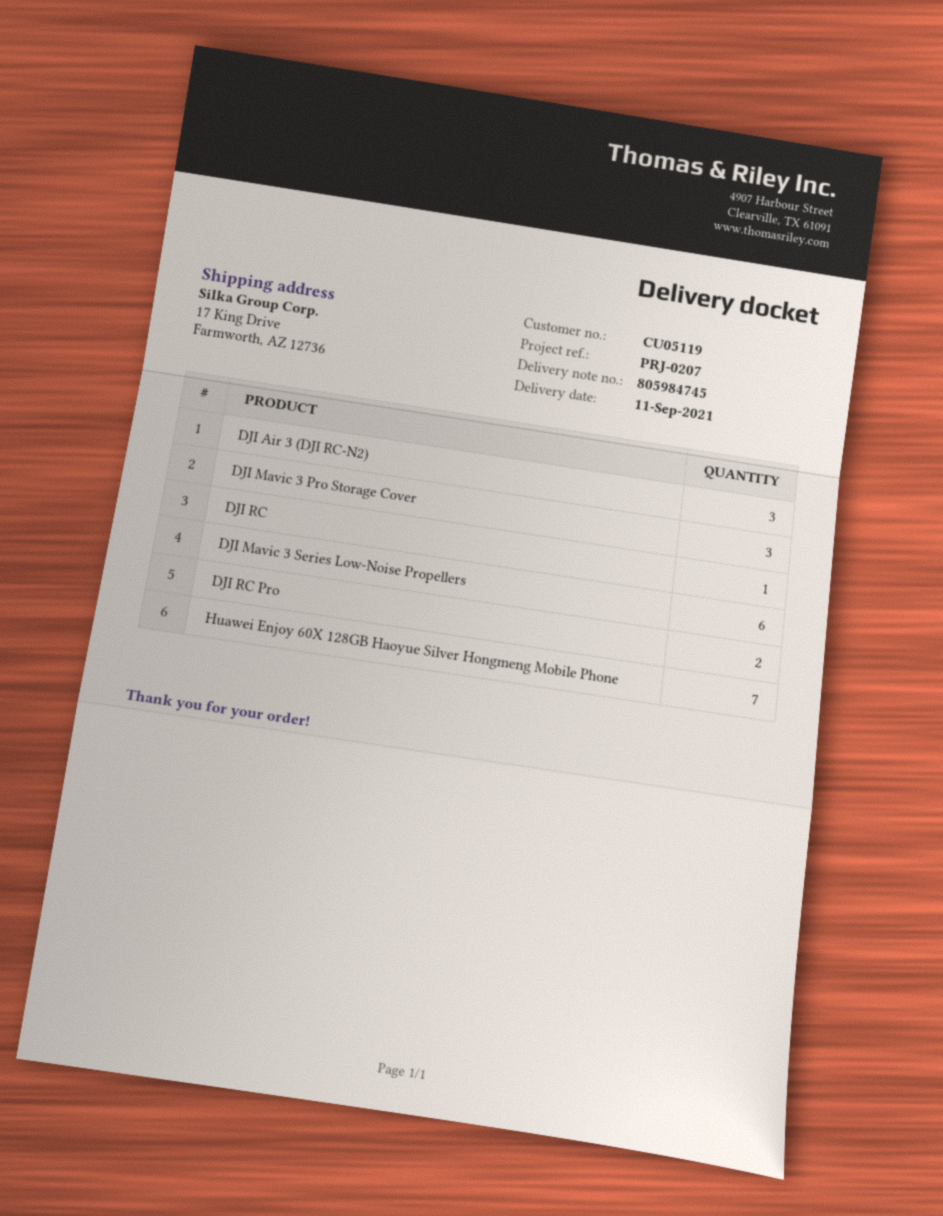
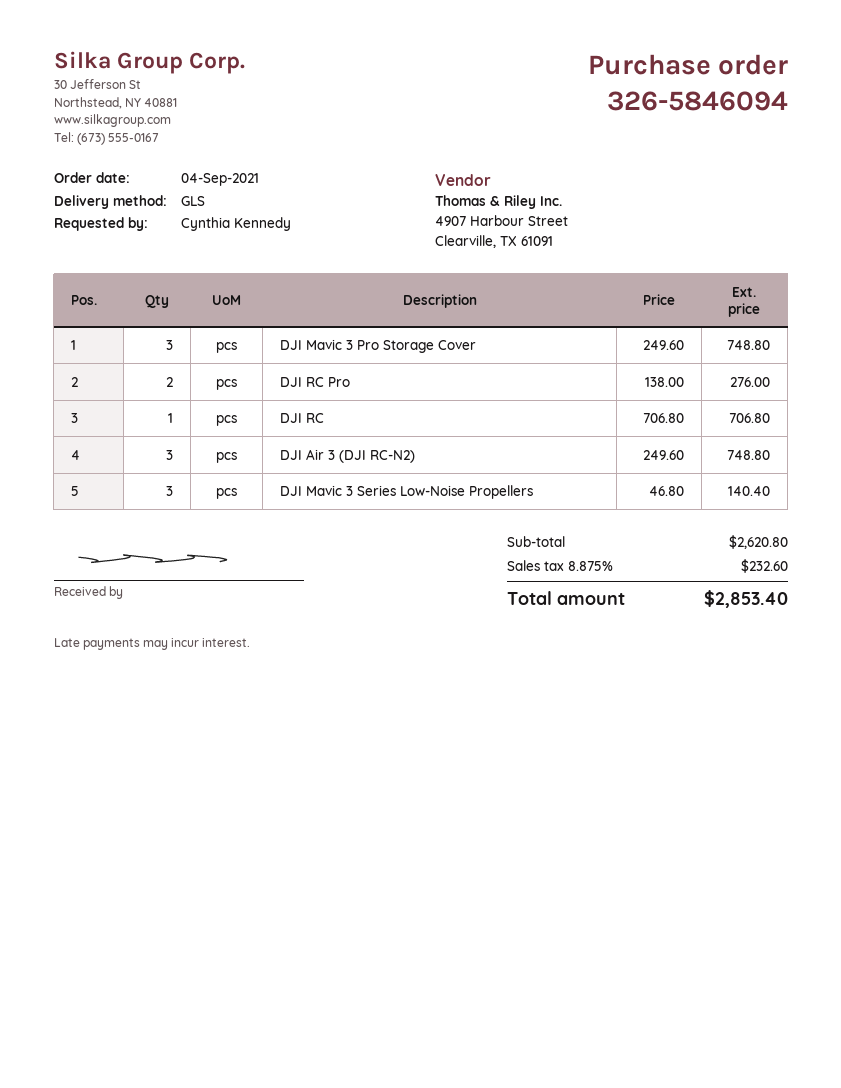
DJI Mavic 3 Series Low-Noise Propellers: 6 -> 3
Huawei Enjoy 60X 128GB Haoyue Silver Hongmeng Mobile Phone: 7 -> none

